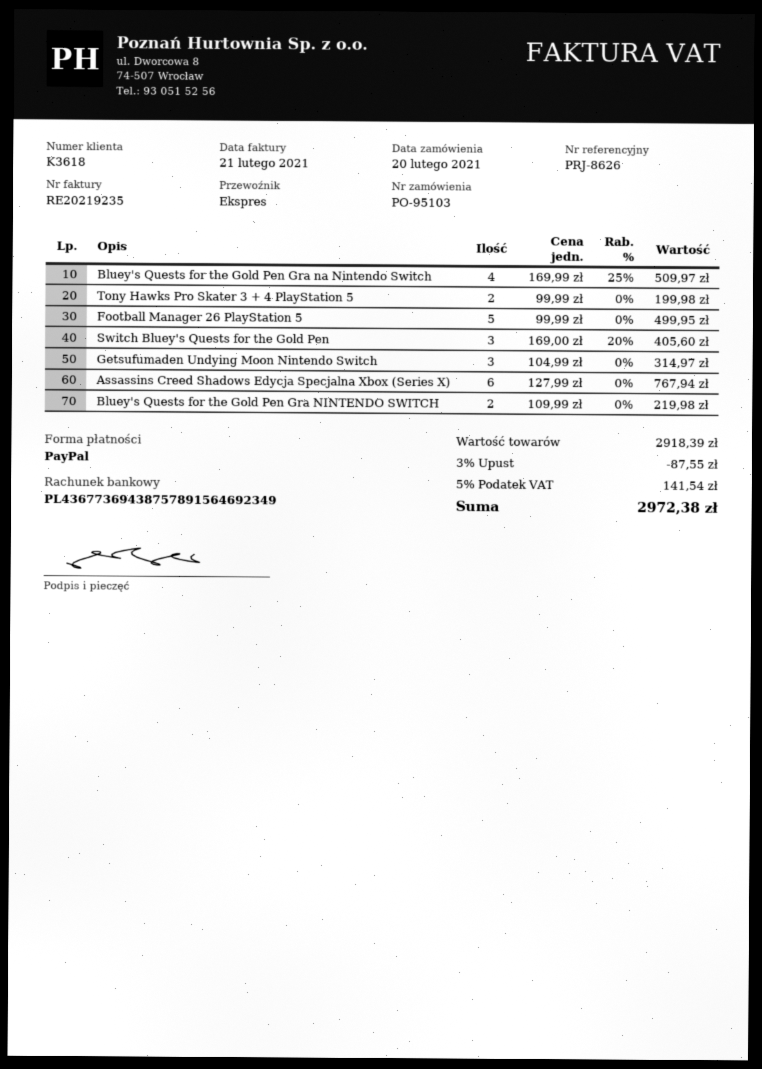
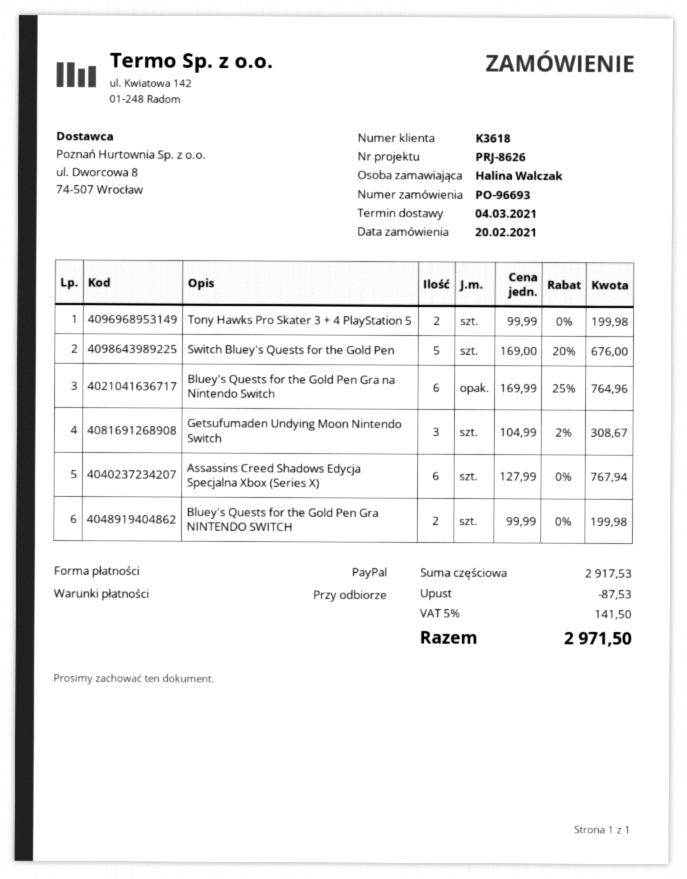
order number: PO-95103 -> PO-96693
Bluey's Quests for the Gold Pen Gra na Nintendo Switch: 4 x 169.99 - 25% = 509.97 -> 6 x 169.99 - 25% = 764.96
Football Manager 26 PlayStation 5: 5 x 99.99 = 499.95 -> none
Switch Bluey's Quests for the Gold Pen: 3 x 169.00 - 20% = 405.60 -> 5 x 169.00 - 20% = 676.00
Getsufumaden Undying Moon Nintendo Switch: 3 x 104.99 = 314.97 -> 3 x 104.99 - 2% = 308.67
Bluey's Quests for the Gold Pen Gra NINTENDO SWITCH: 2 x 109.99 = 219.98 -> 2 x 99.99 = 199.98
subtotal: 2918.39 -> 2917.53
discount: 87.55 -> 87.53
tax: 5% = 141.54 -> 5% = 141.50
total: 2972.38 -> 2971.50

